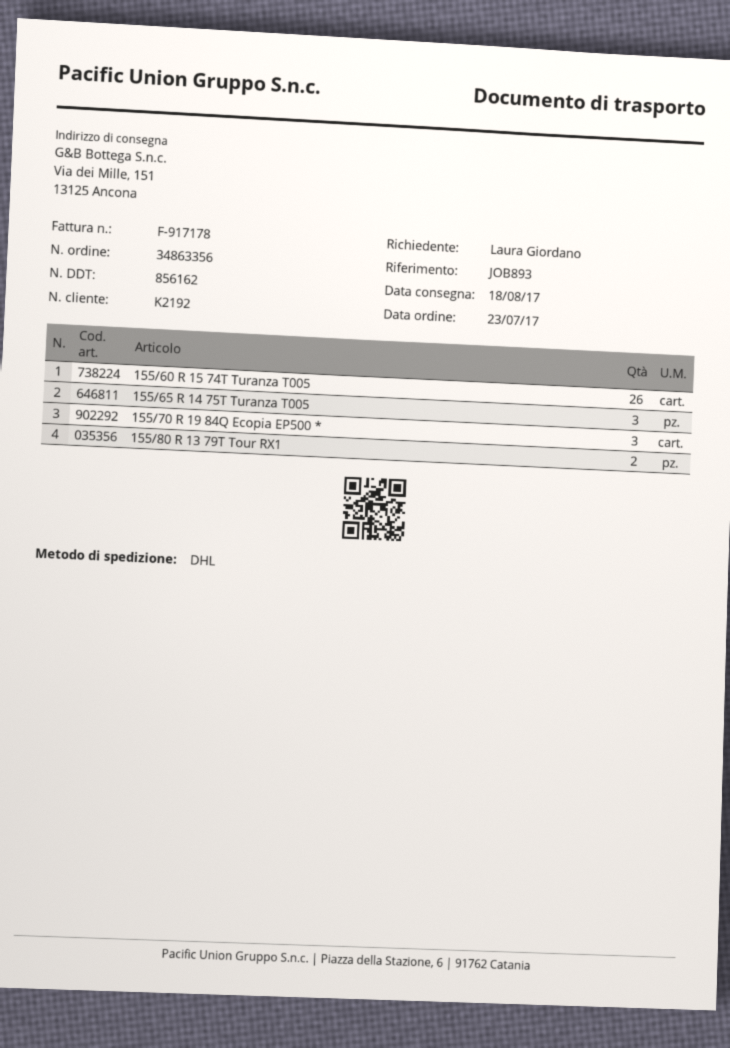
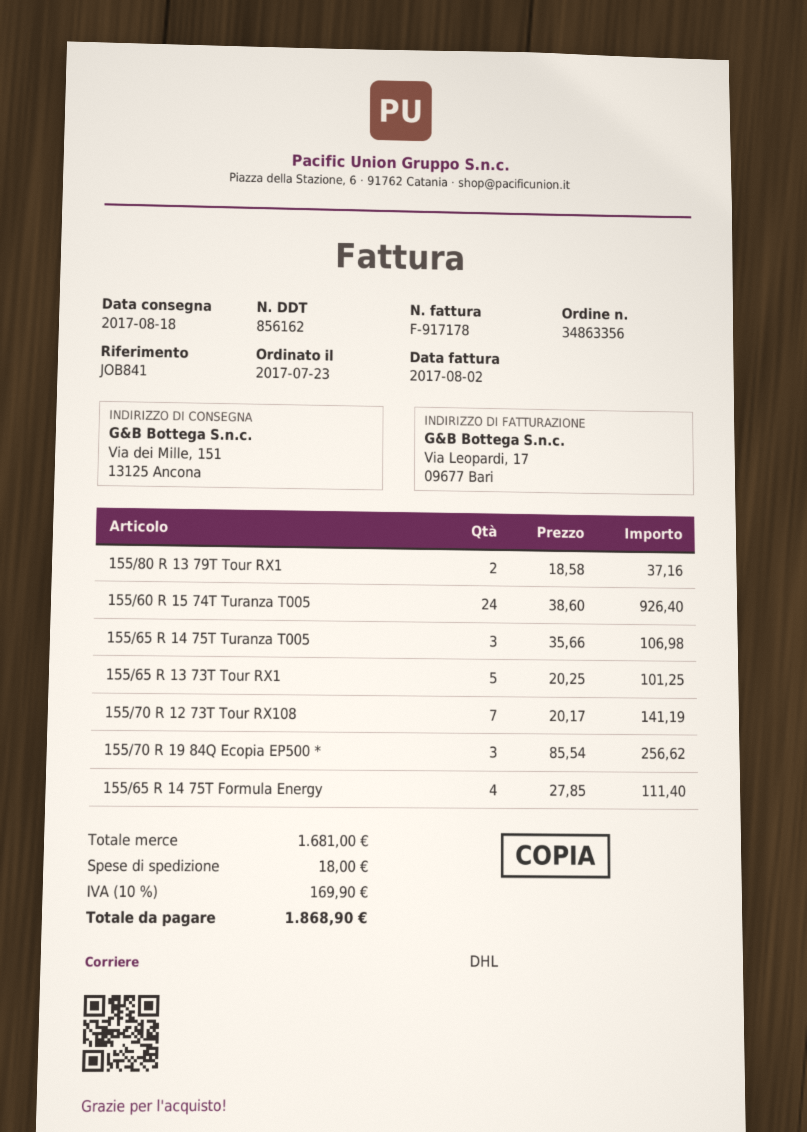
reference: JOB893 -> JOB841
155/60 R 15 74T Turanza T005: 26 -> 24
155/65 R 13 73T Tour RX1: none -> 5
155/70 R 12 73T Tour RX108: none -> 7
155/65 R 14 75T Formula Energy: none -> 4

